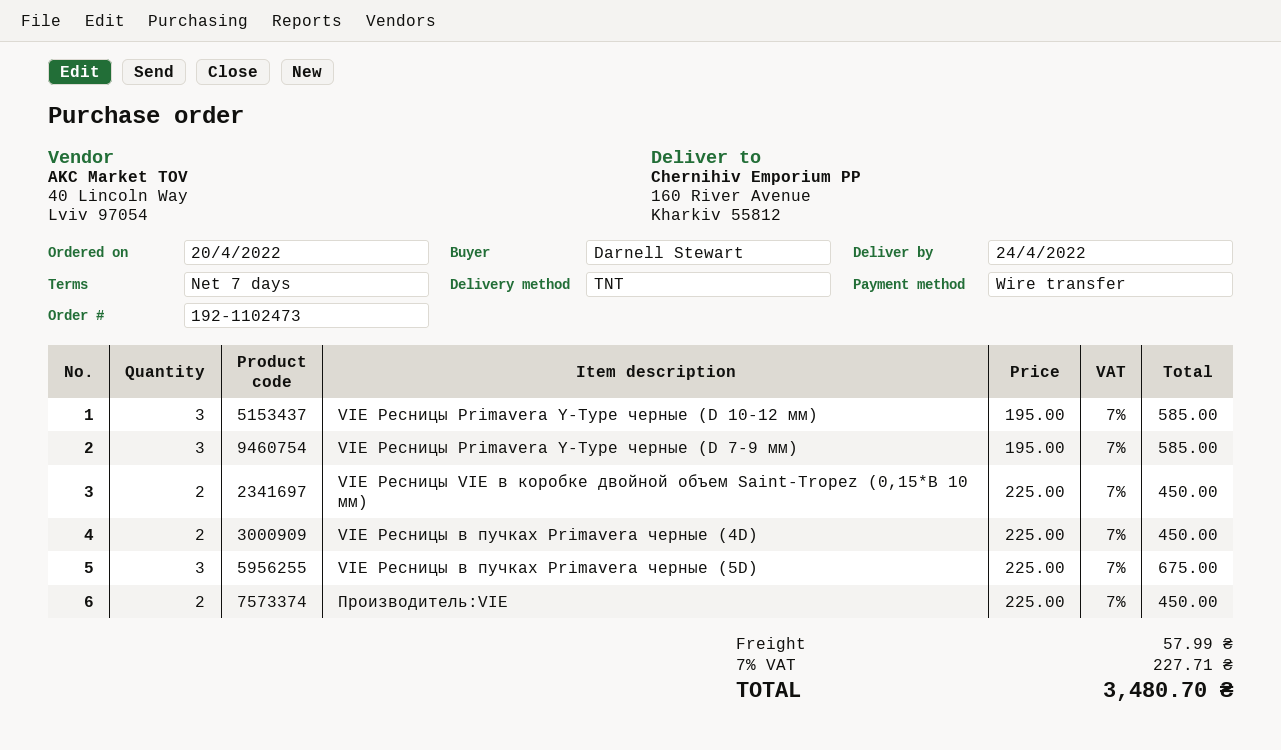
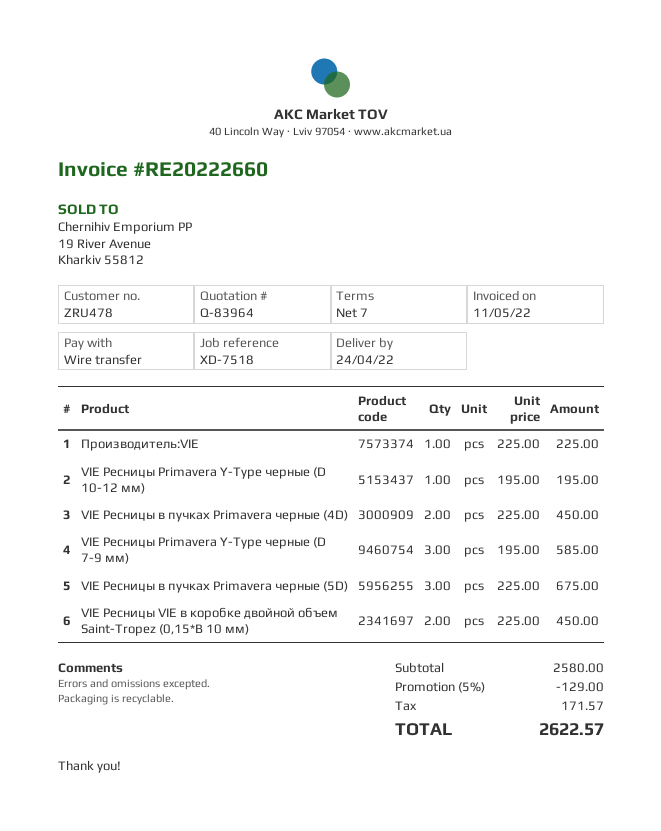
VIE Ресницы Primavera Y-Type черные (D 10-12 мм): 3 x 195.00 = 585.00 -> 1 x 195.00 = 195.00
Производитель:VIE: 2 x 225.00 = 450.00 -> 1 x 225.00 = 225.00
discount: none -> 5% = 129.00
shipping: 57.99 -> none
tax: 227.71 -> 171.57
total: 3480.70 -> 2622.57

